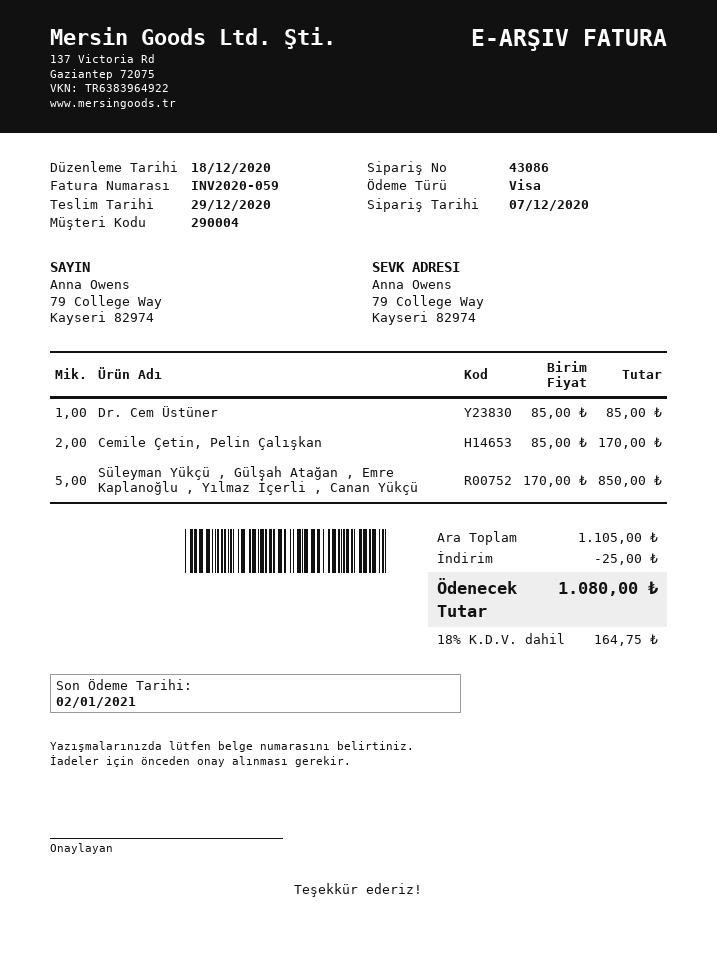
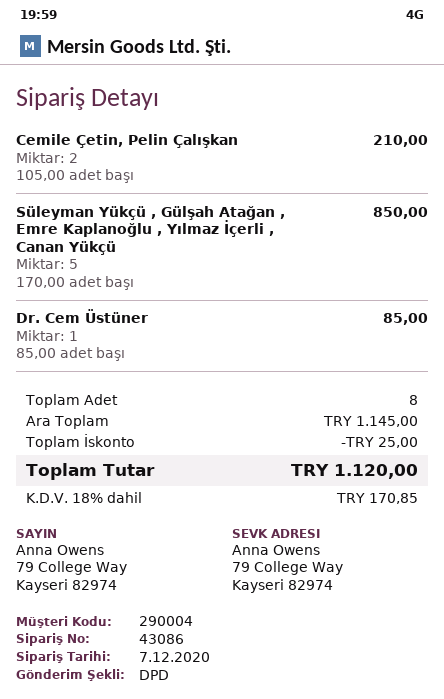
Cemile Çetin, Pelin Çalışkan: 2 x 85.00 = 170.00 -> 2 x 105.00 = 210.00
subtotal: 1105.00 -> 1145.00
tax: 18% = 164.75 -> 18% = 170.85
total: 1080.00 -> 1120.00

